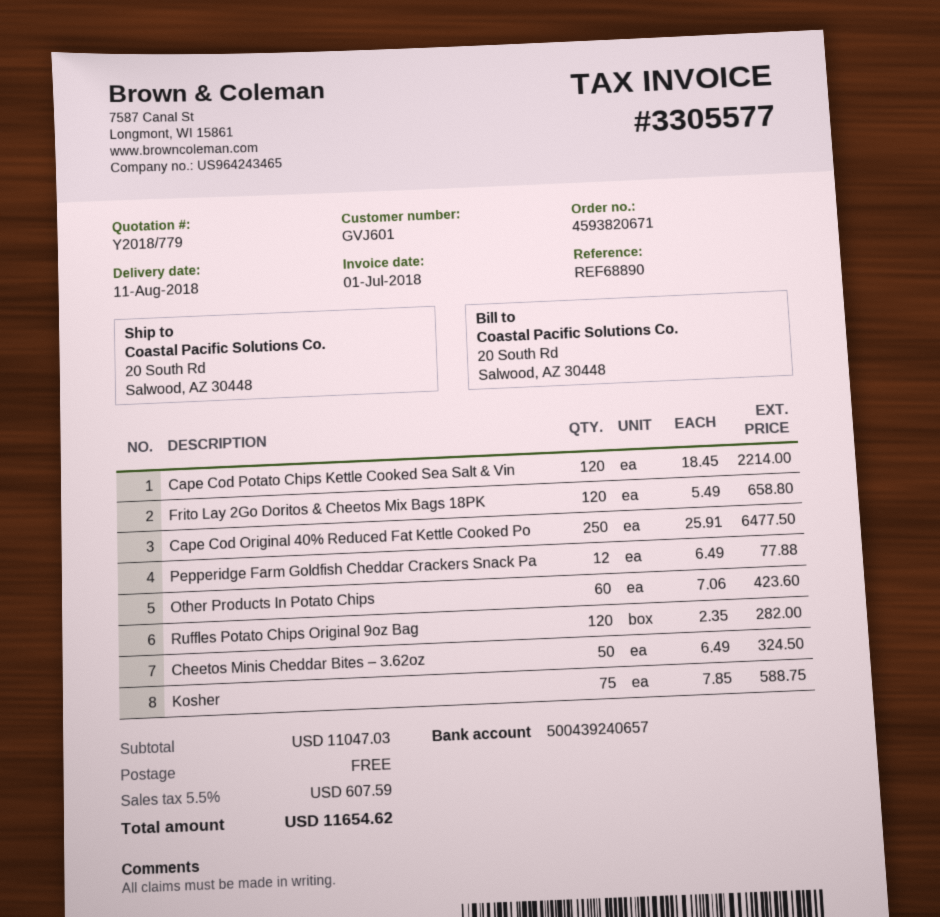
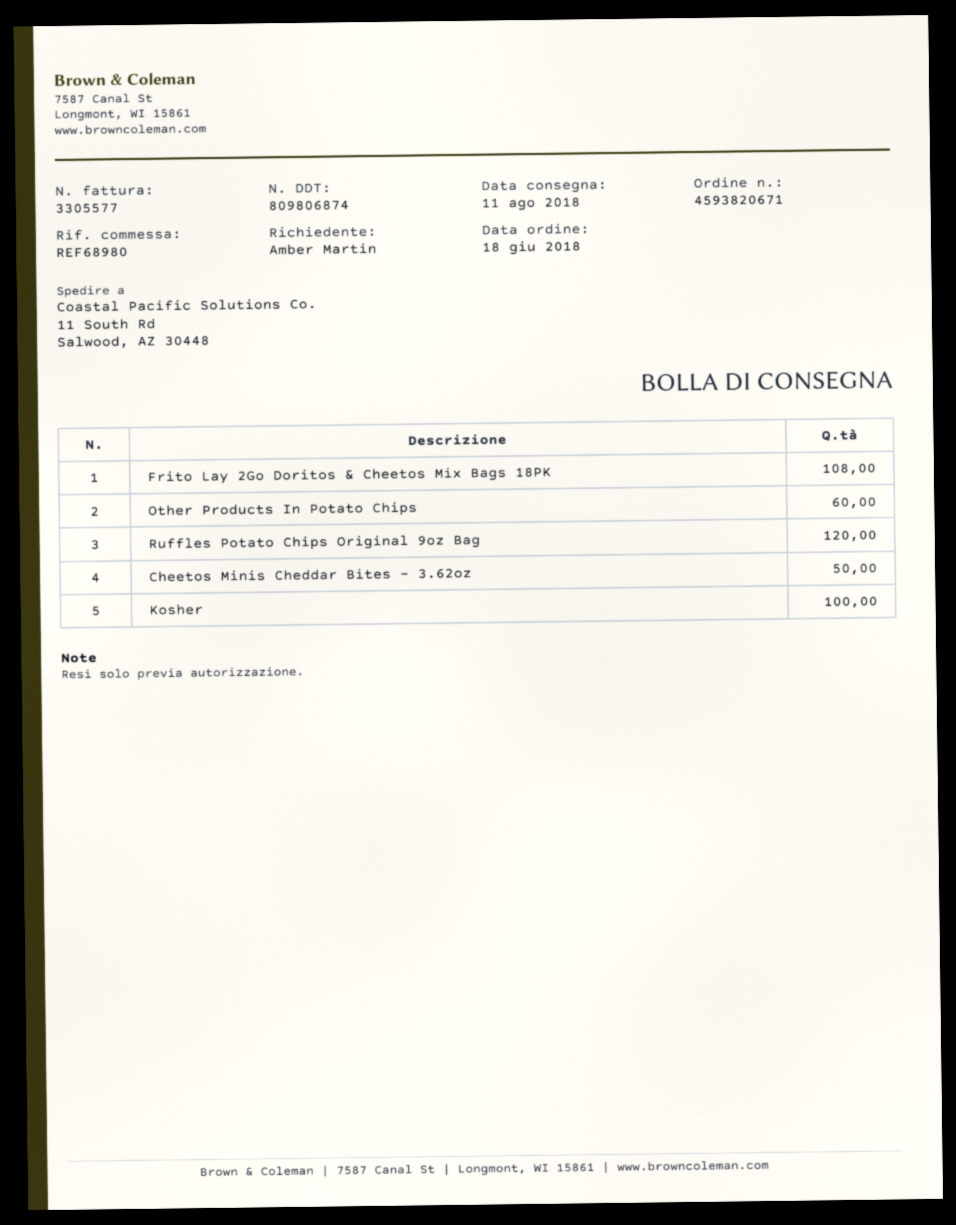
reference: REF68890 -> REF68980
ship to: 20 South Rd, Salwood, AZ 30448 -> 11 South Rd, Salwood, AZ 30448
Cape Cod Potato Chips Kettle Cooked Sea Salt & Vin: 120 -> none
Frito Lay 2Go Doritos & Cheetos Mix Bags 18PK: 120 -> 108
Cape Cod Original 40% Reduced Fat Kettle Cooked Po: 250 -> none
Pepperidge Farm Goldfish Cheddar Crackers Snack Pa: 12 -> none
Kosher: 75 -> 100

